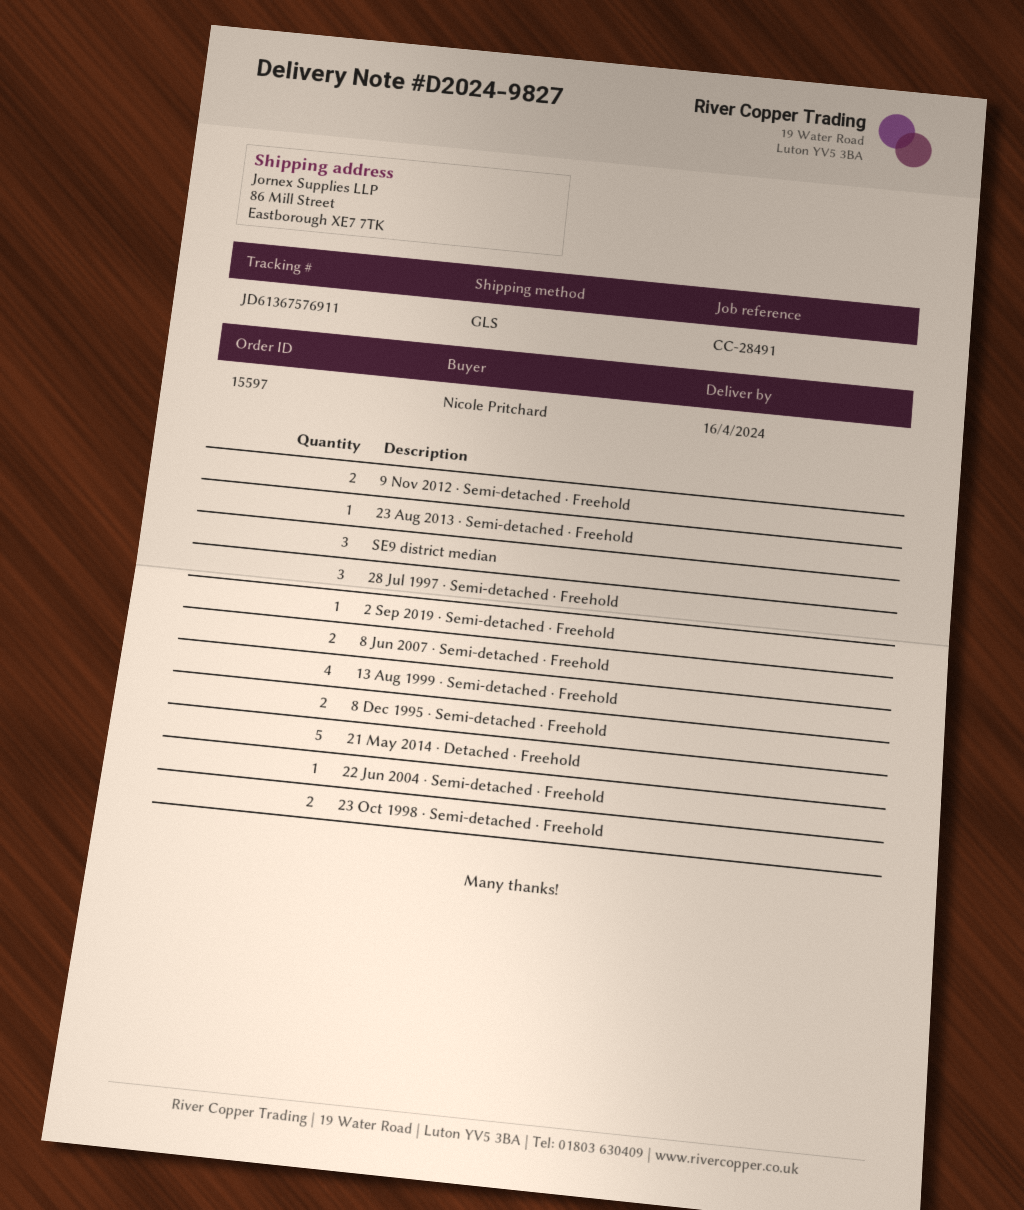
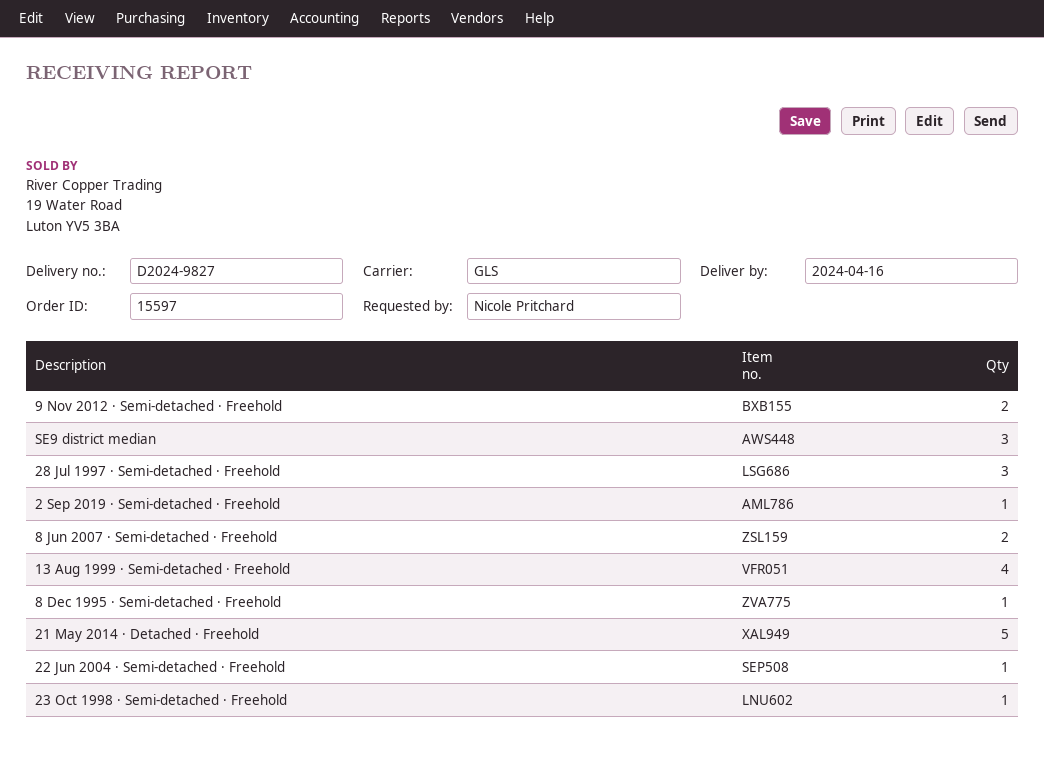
23 Aug 2013 · Semi-detached · Freehold: 1 -> none
8 Dec 1995 · Semi-detached · Freehold: 2 -> 1
23 Oct 1998 · Semi-detached · Freehold: 2 -> 1

